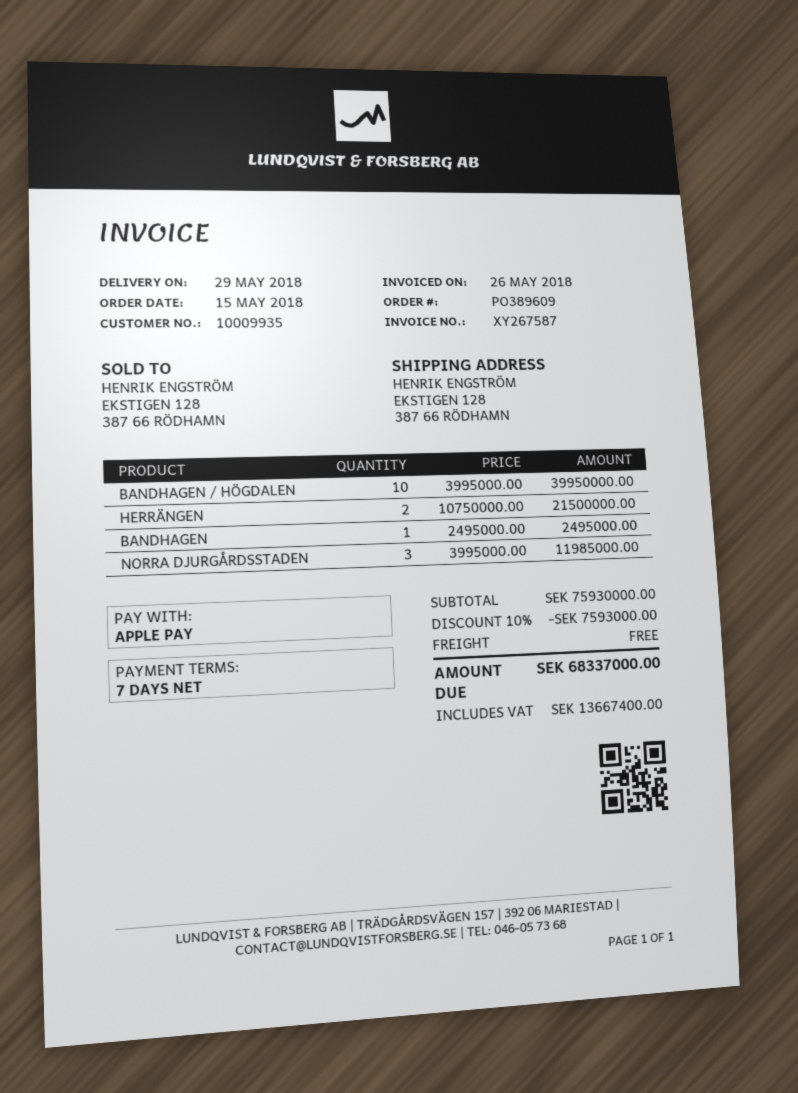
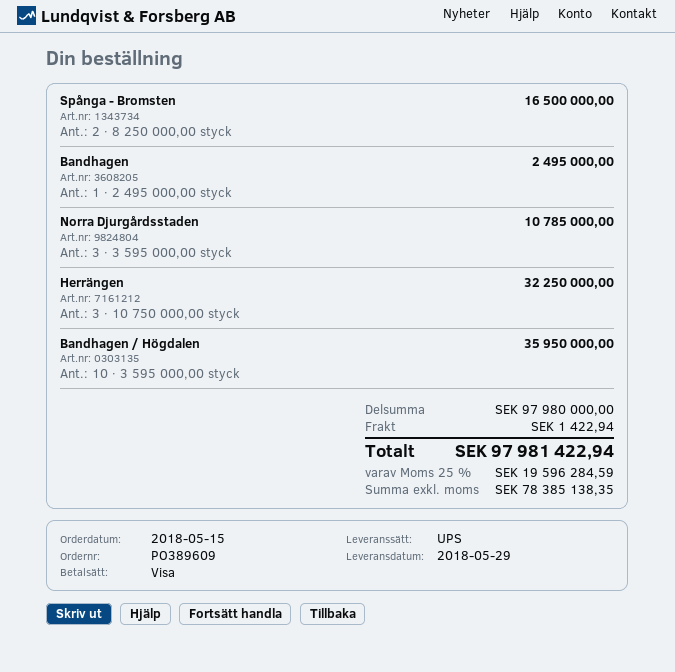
payment method: Apple Pay -> Visa
BANDHAGEN / HÖGDALEN: 10 x 3995000.00 = 39950000.00 -> 10 x 3595000.00 = 35950000.00
HERRÄNGEN: 2 x 10750000.00 = 21500000.00 -> 3 x 10750000.00 = 32250000.00
NORRA DJURGÅRDSSTADEN: 3 x 3995000.00 = 11985000.00 -> 3 x 3595000.00 = 10785000.00
Spånga - Bromsten: none -> 2 x 8250000.00 = 16500000.00
subtotal: 75930000.00 -> 97980000.00
discount: 10% = 7593000.00 -> none
shipping: 0.00 -> 1422.94
tax: 13667400.00 -> 19596284.59
total: 68337000.00 -> 97981422.94

